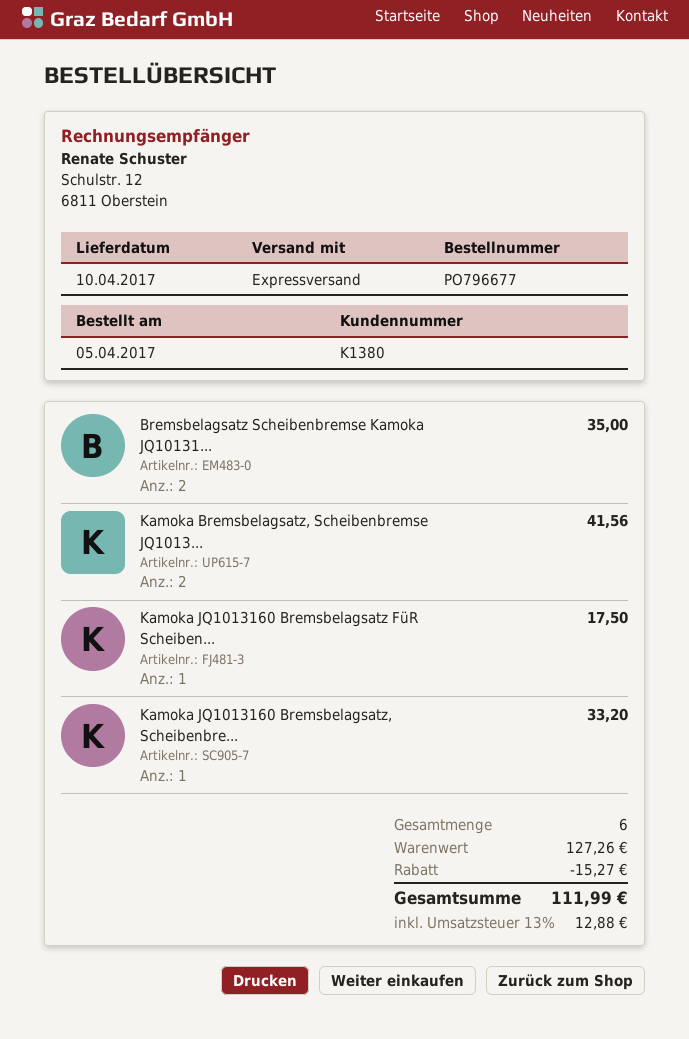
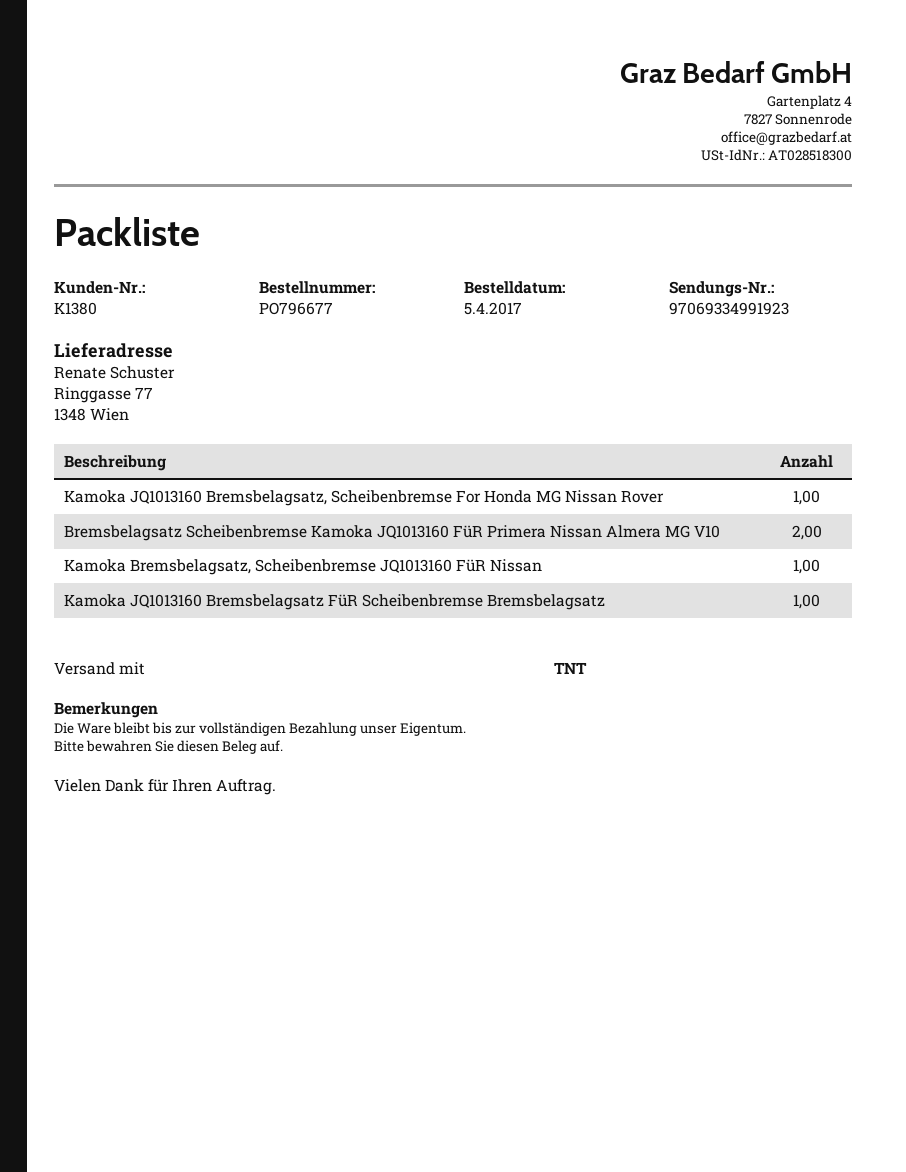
shipping method: express -> TNT
Kamoka Bremsbelagsatz, Scheibenbremse JQ1013...: 2 -> 1

